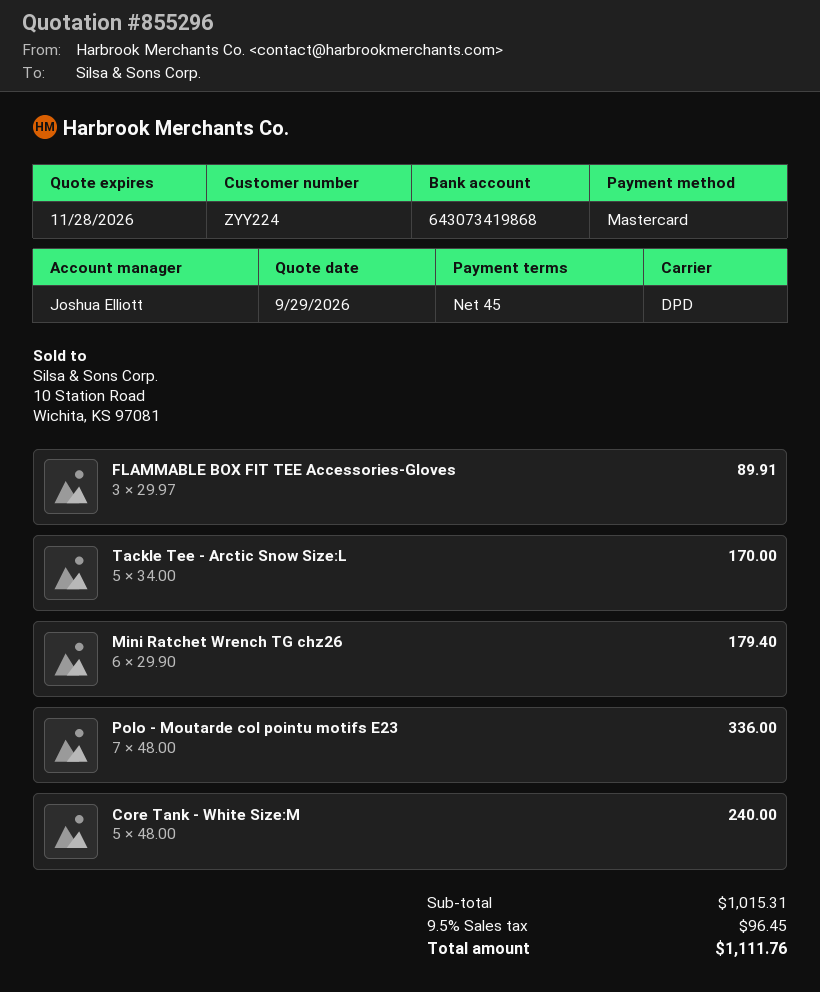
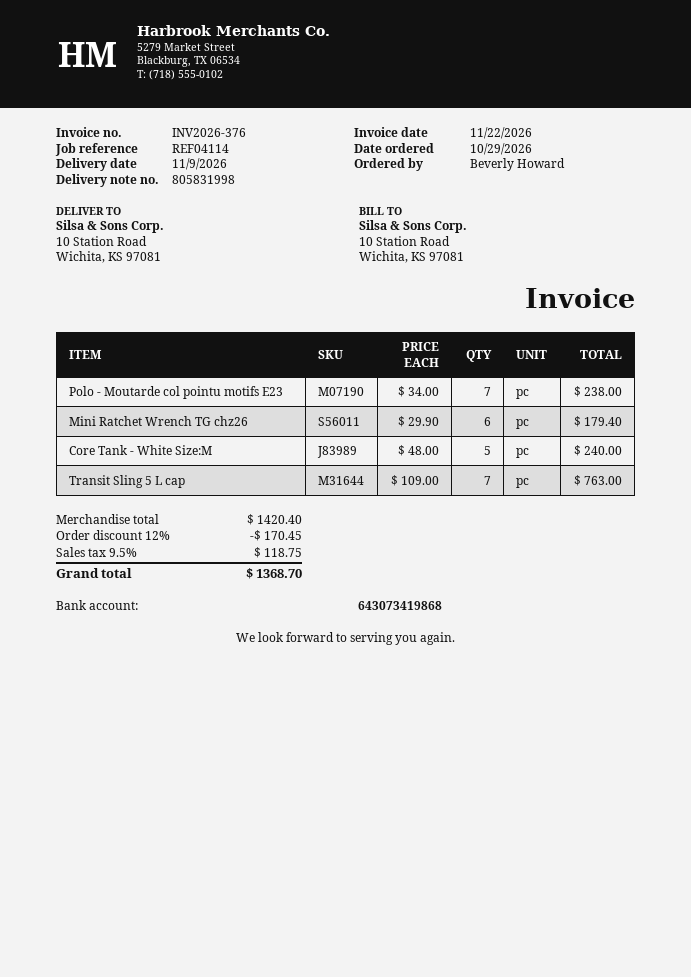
FLAMMABLE BOX FIT TEE Accessories-Gloves: 3 x 29.97 = 89.91 -> none
Tackle Tee - Arctic Snow Size:L: 5 x 34.00 = 170.00 -> none
Polo - Moutarde col pointu motifs E23: 7 x 48.00 = 336.00 -> 7 x 34.00 = 238.00
Transit Sling 5 L cap: none -> 7 x 109.00 = 763.00
subtotal: 1015.31 -> 1420.40
discount: none -> 12% = 170.45
tax: 9.5% = 96.45 -> 9.5% = 118.75
total: 1111.76 -> 1368.70

